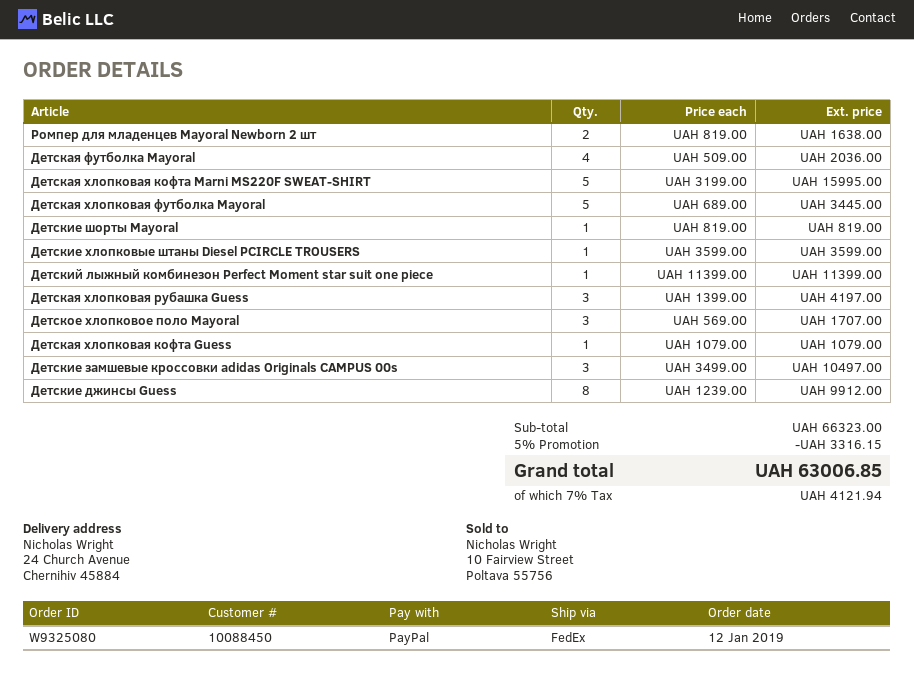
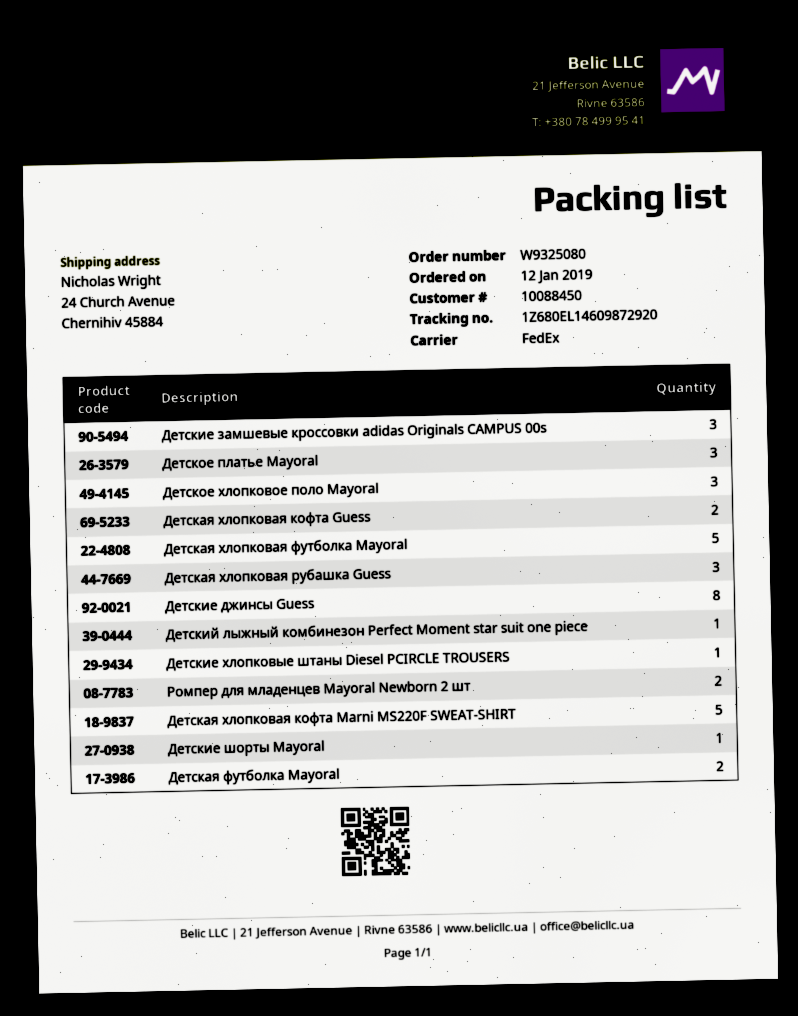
Детская футболка Mayoral: 4 -> 2
Детская хлопковая кофта Guess: 1 -> 2
Детское платье Mayoral: none -> 3

